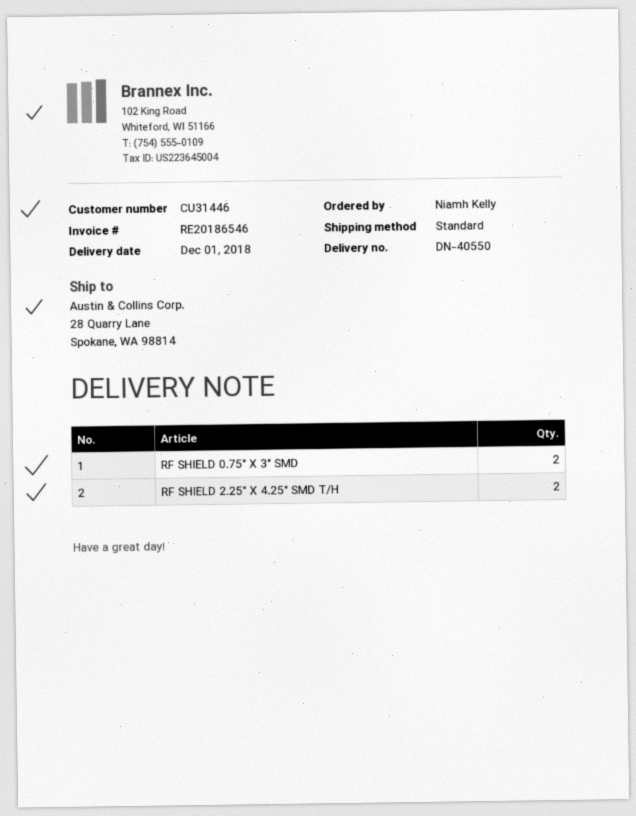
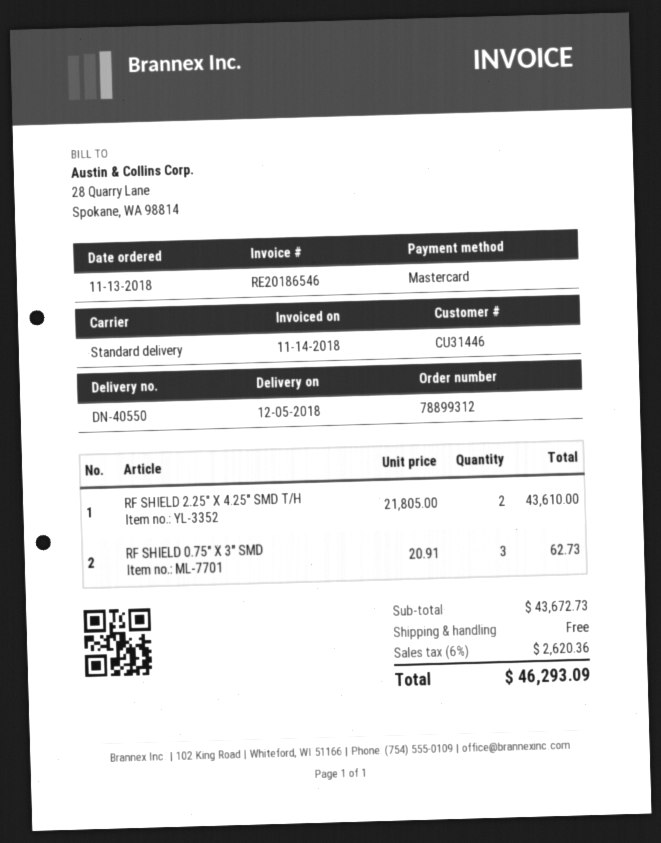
delivery date: 2018-12-01 -> 2018-12-05
RF SHIELD 0.75" X 3" SMD: 2 -> 3

